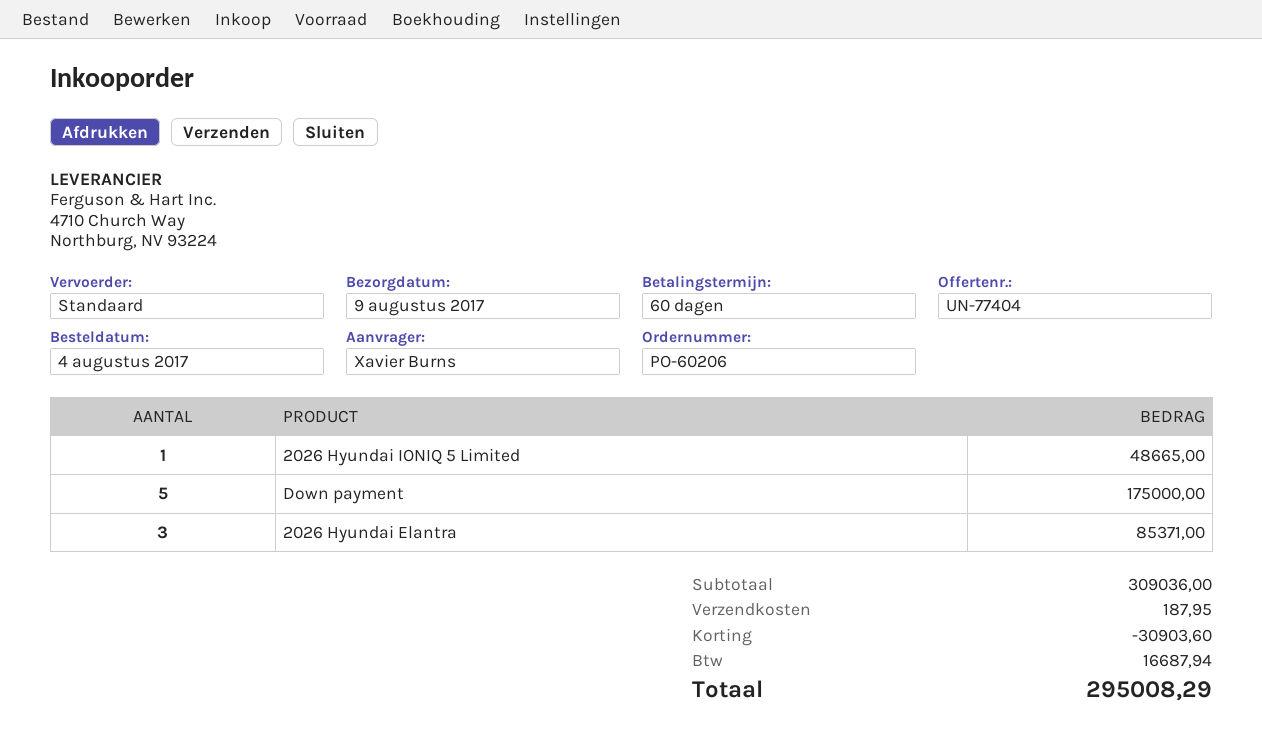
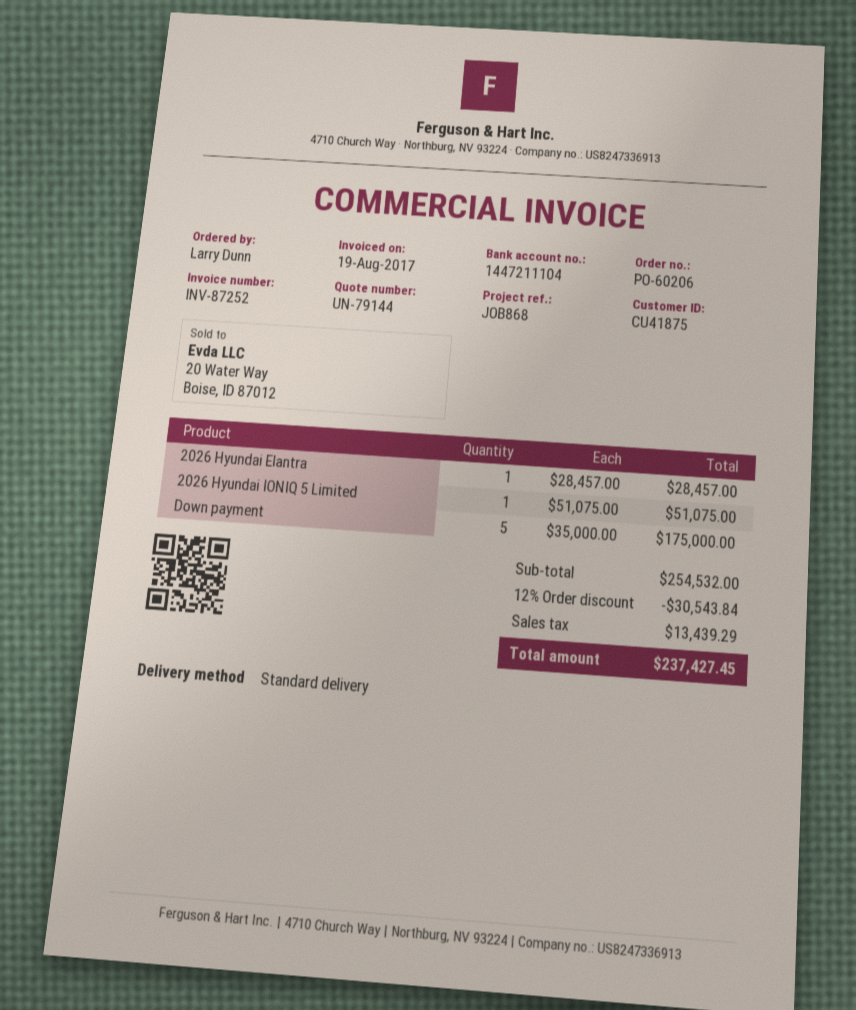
quote number: UN-77404 -> UN-79144
ordered by: Xavier Burns -> Larry Dunn
2026 Hyundai IONIQ 5 Limited: 1 for 48665.00 -> 1 for 51075.00
2026 Hyundai Elantra: 3 for 85371.00 -> 1 for 28457.00
subtotal: 309036.00 -> 254532.00
discount: 30903.60 -> 30543.84
shipping: 187.95 -> none
tax: 16687.94 -> 13439.29
total: 295008.29 -> 237427.45

